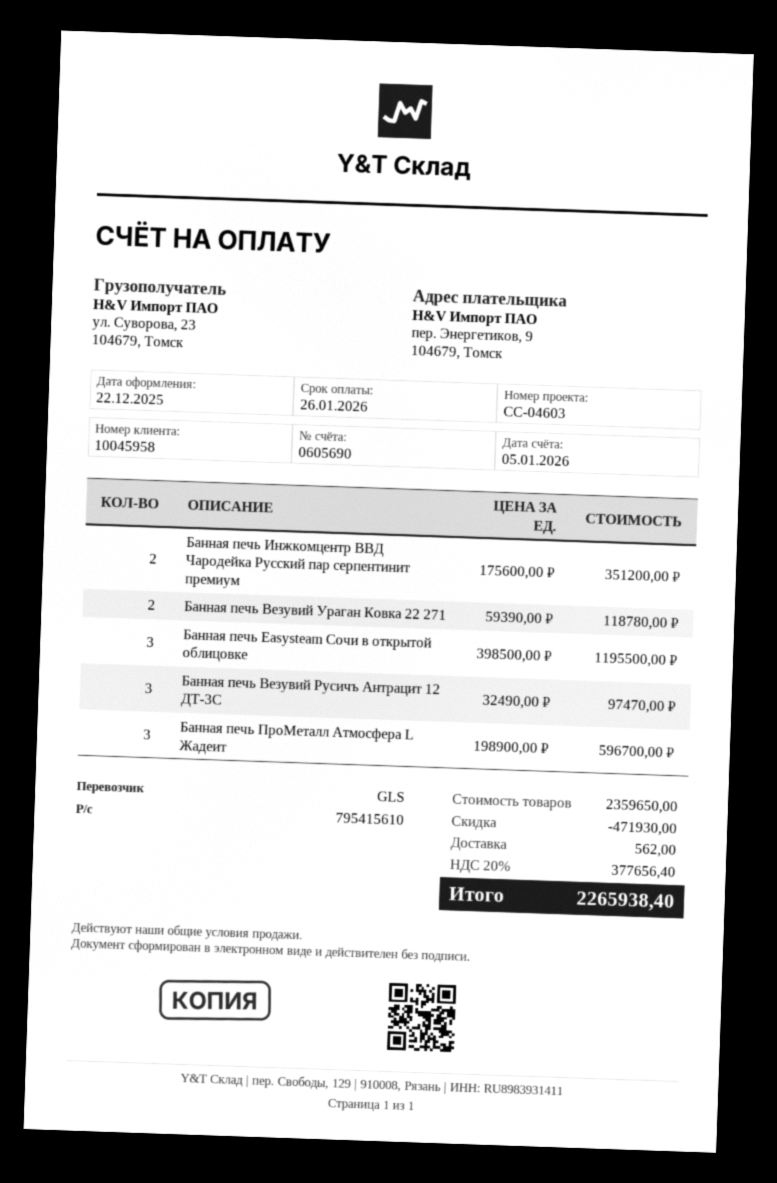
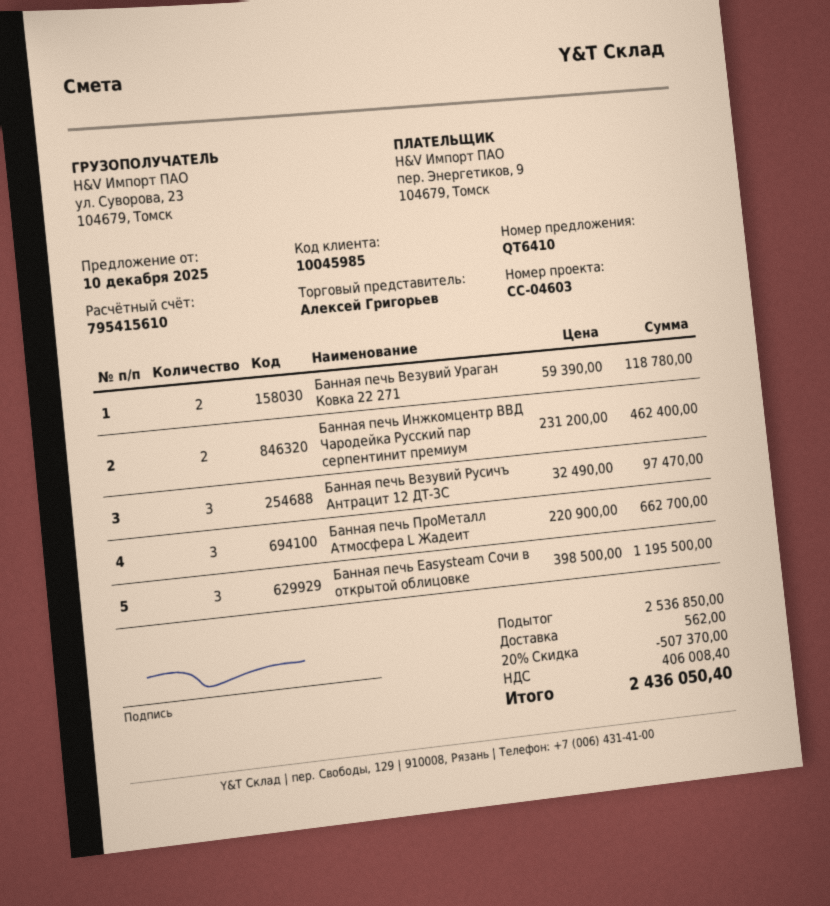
customer number: 10045958 -> 10045985
Банная печь Инжкомцентр ВВД Чародейка Русский пар серпентинит премиум: 2 x 175600.00 = 351200.00 -> 2 x 231200.00 = 462400.00
Банная печь ПроМеталл Атмосфера L Жадеит: 3 x 198900.00 = 596700.00 -> 3 x 220900.00 = 662700.00
subtotal: 2359650.00 -> 2536850.00
discount: 471930.00 -> 507370.00
tax: 377656.40 -> 406008.40
total: 2265938.40 -> 2436050.40

